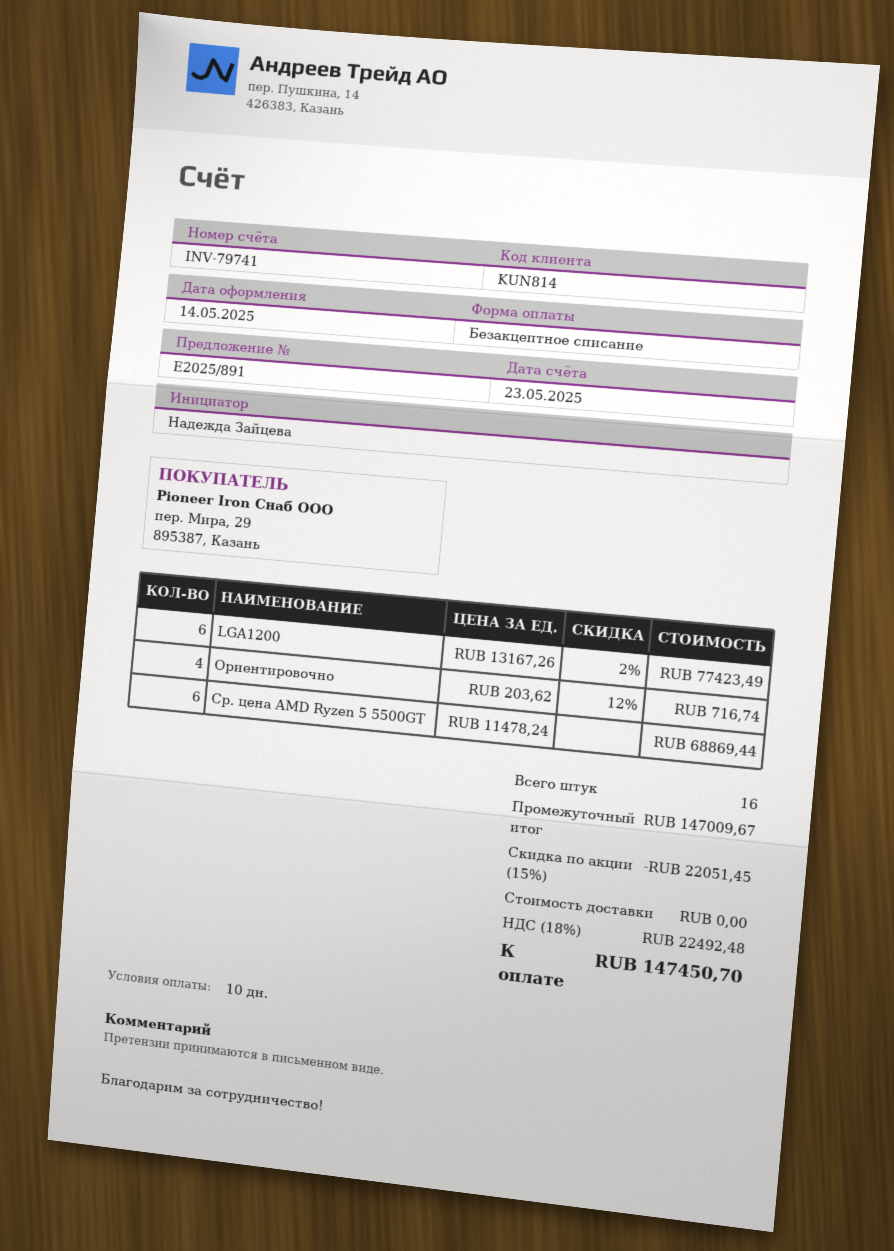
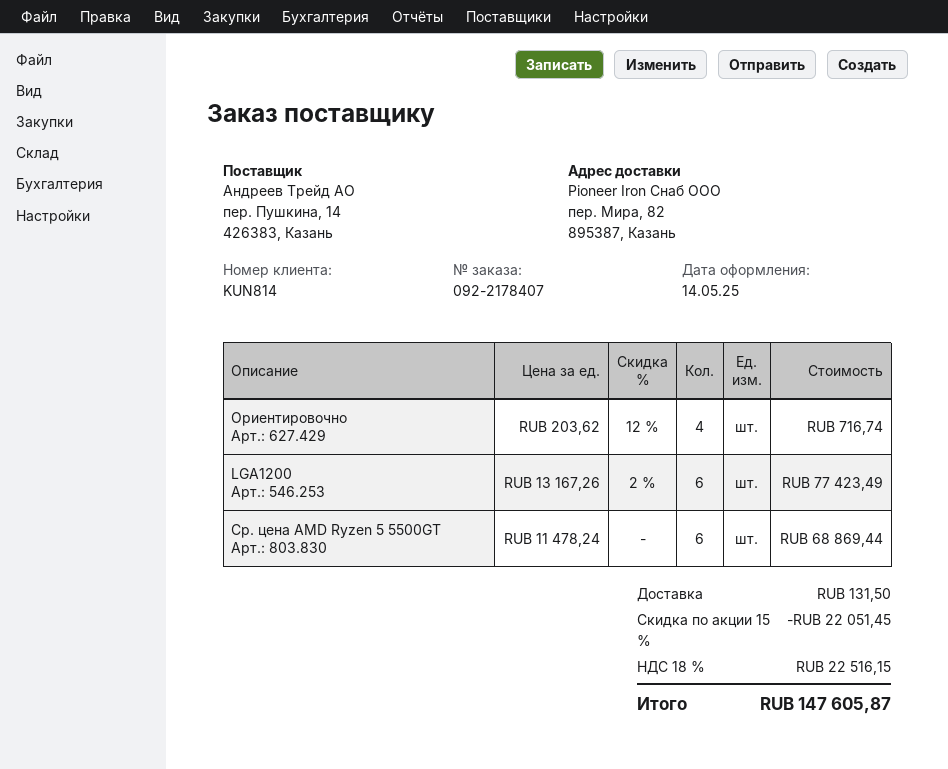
shipping: 0.00 -> 131.50
tax: 18% = 22492.48 -> 18% = 22516.15
total: 147450.70 -> 147605.87

